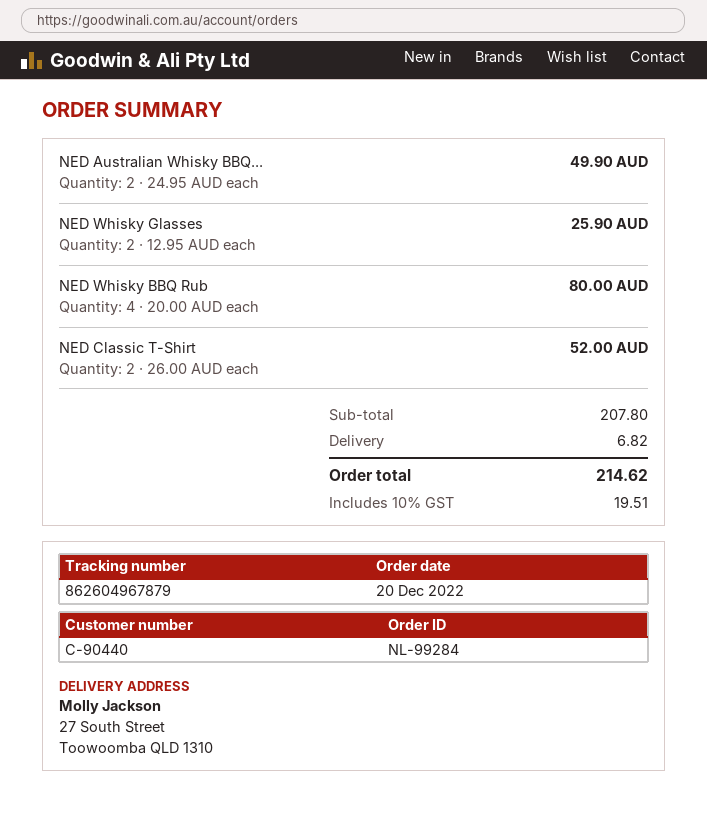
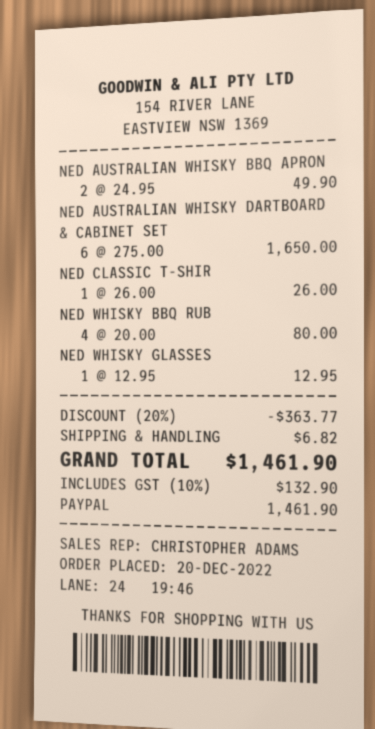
NED Whisky Glasses: 2 x 12.95 = 25.90 -> 1 x 12.95 = 12.95
NED Classic T-Shirt: 2 x 26.00 = 52.00 -> 1 x 26.00 = 26.00
NED AUSTRALIAN WHISKY DARTBOARD & CABINET SET: none -> 6 x 275.00 = 1650.00
discount: none -> 20% = 363.77
tax: 10% = 19.51 -> 10% = 132.90
total: 214.62 -> 1461.90

